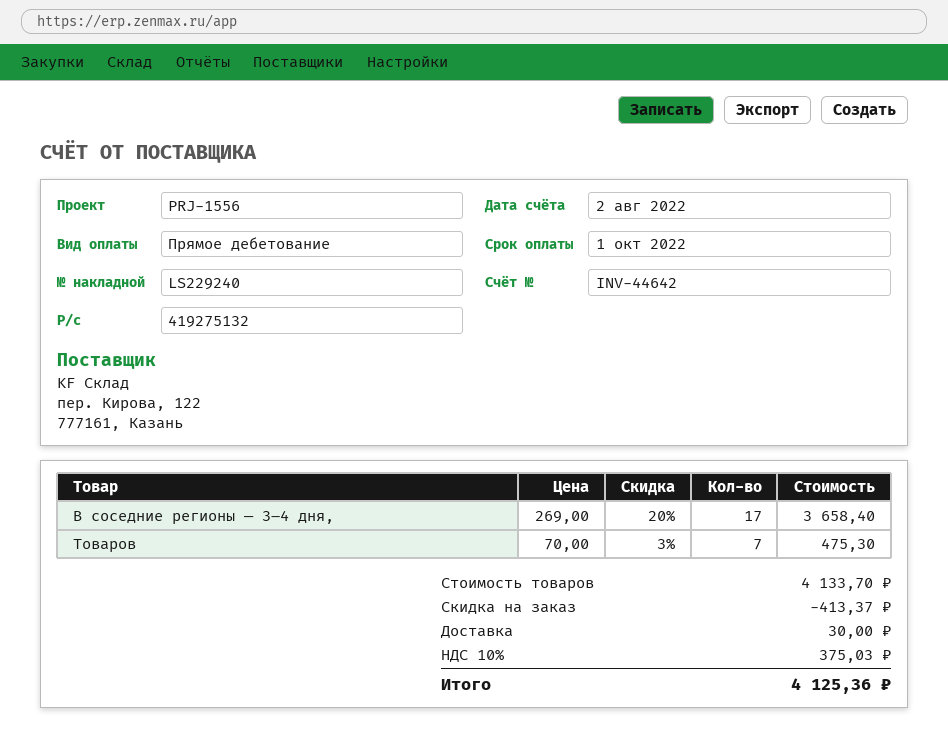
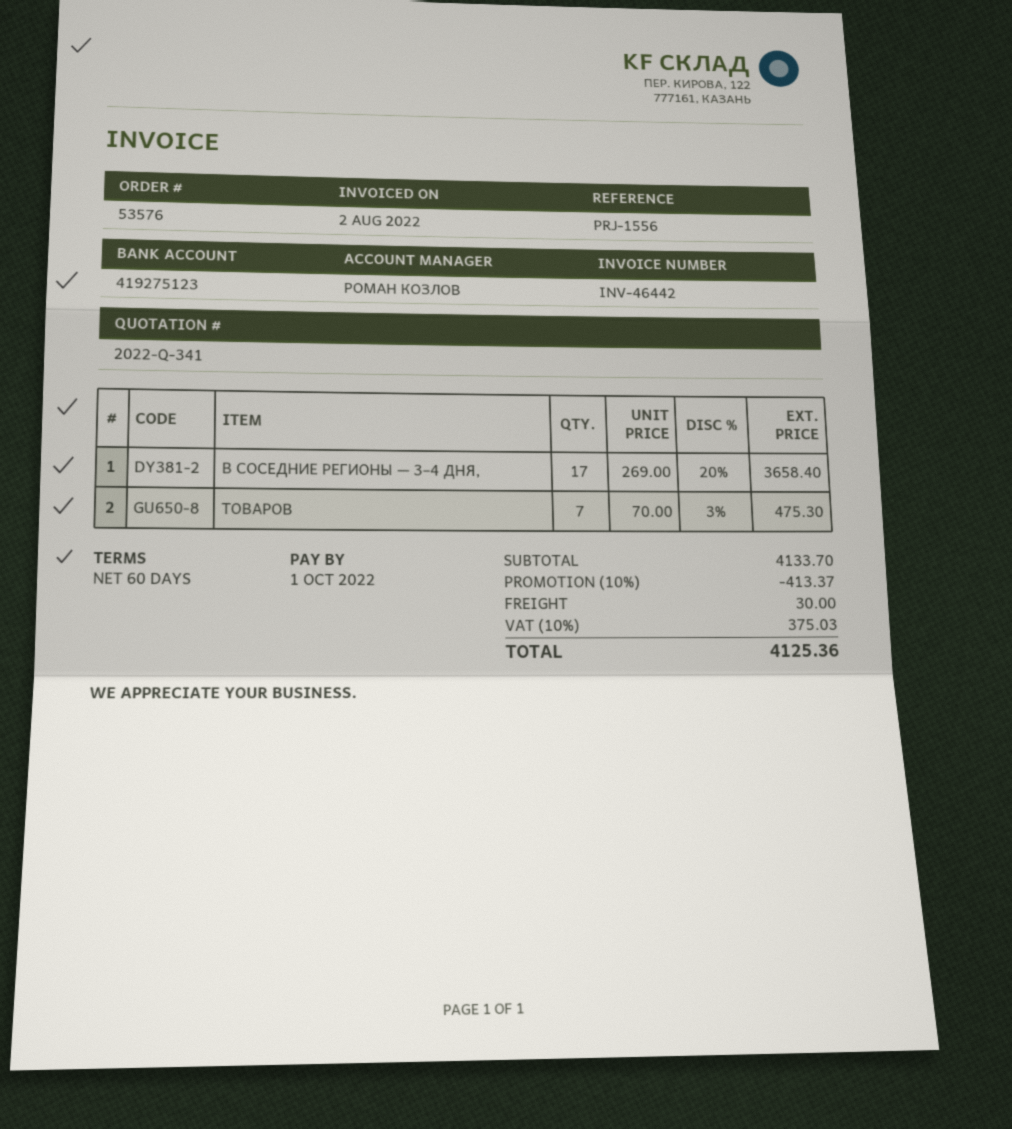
invoice number: INV-44642 -> INV-46442
bank account: 419275132 -> 419275123

